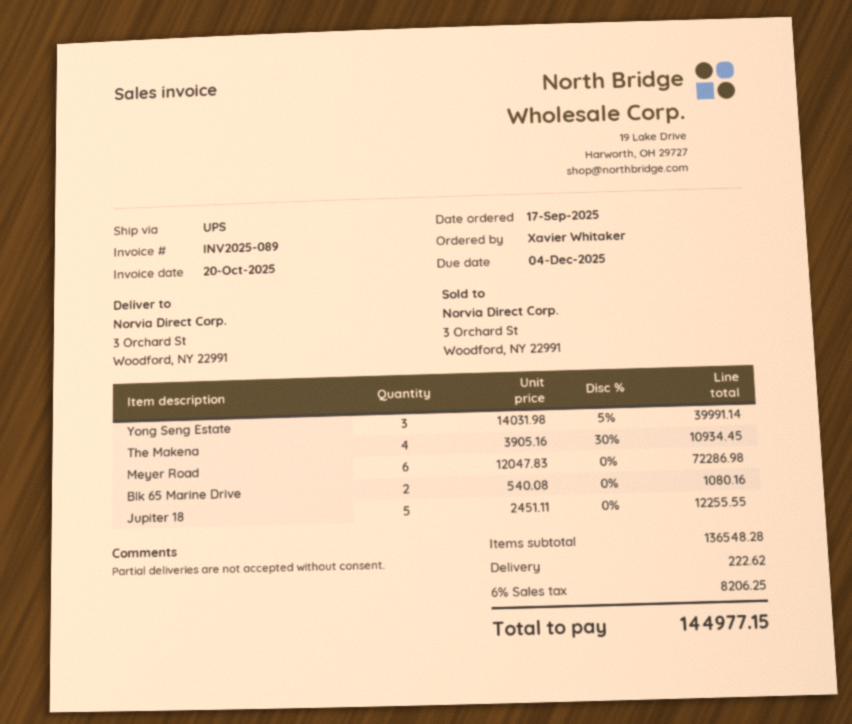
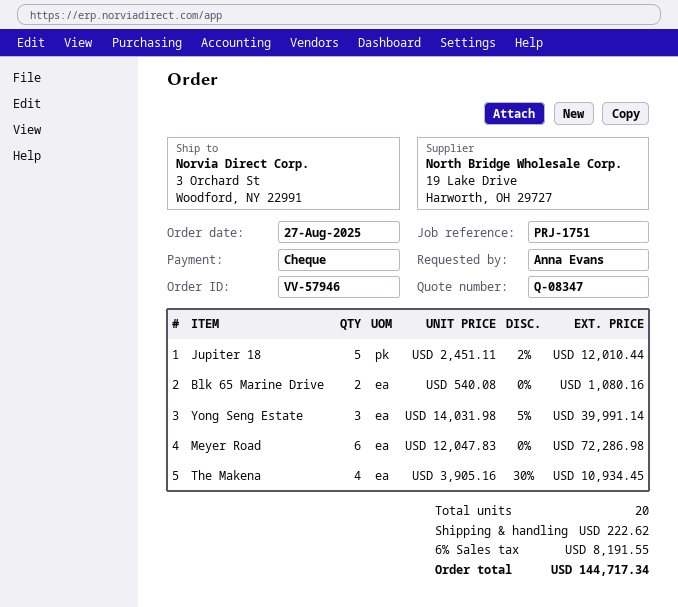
order date: 2025-09-17 -> 2025-08-27
ordered by: Xavier Whitaker -> Anna Evans
Jupiter 18: 5 x 2451.11 = 12255.55 -> 5 x 2451.11 - 2% = 12010.44
tax: 6% = 8206.25 -> 6% = 8191.55
total: 144977.15 -> 144717.34

